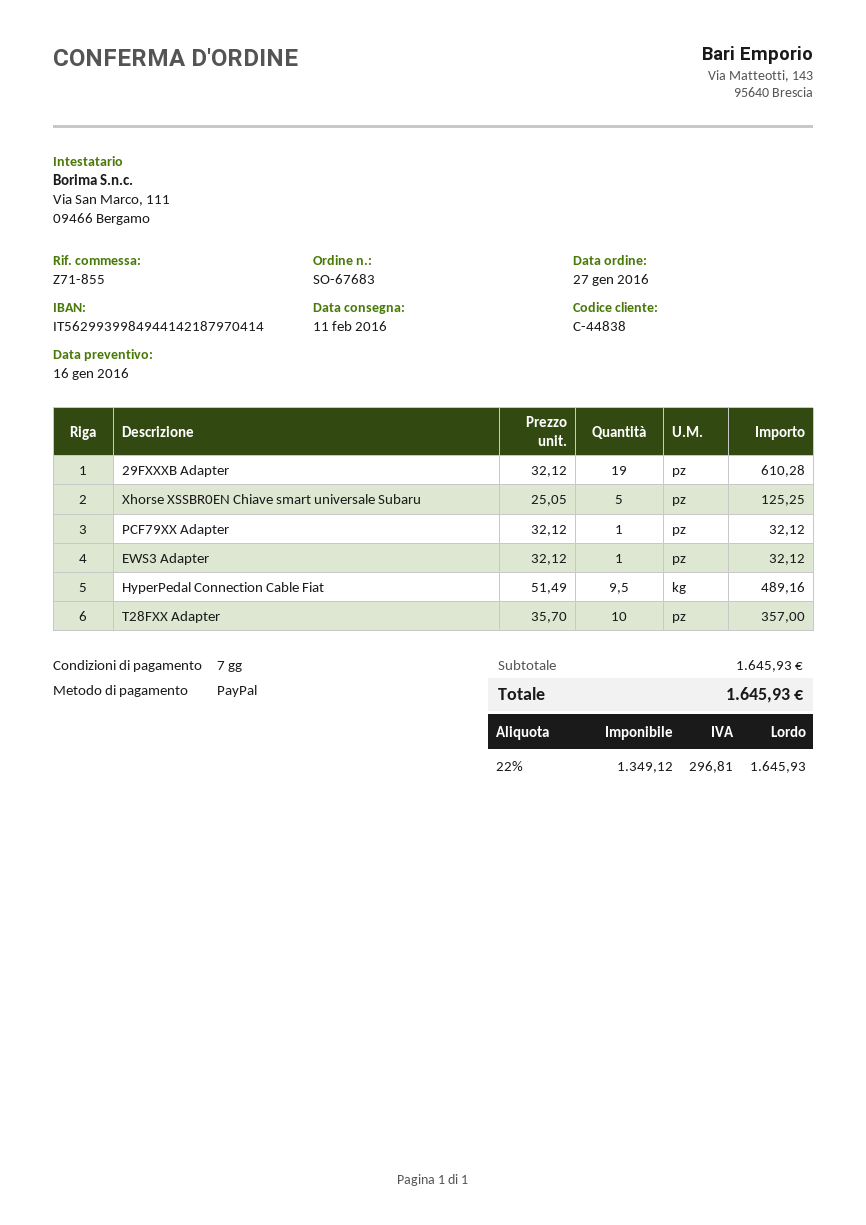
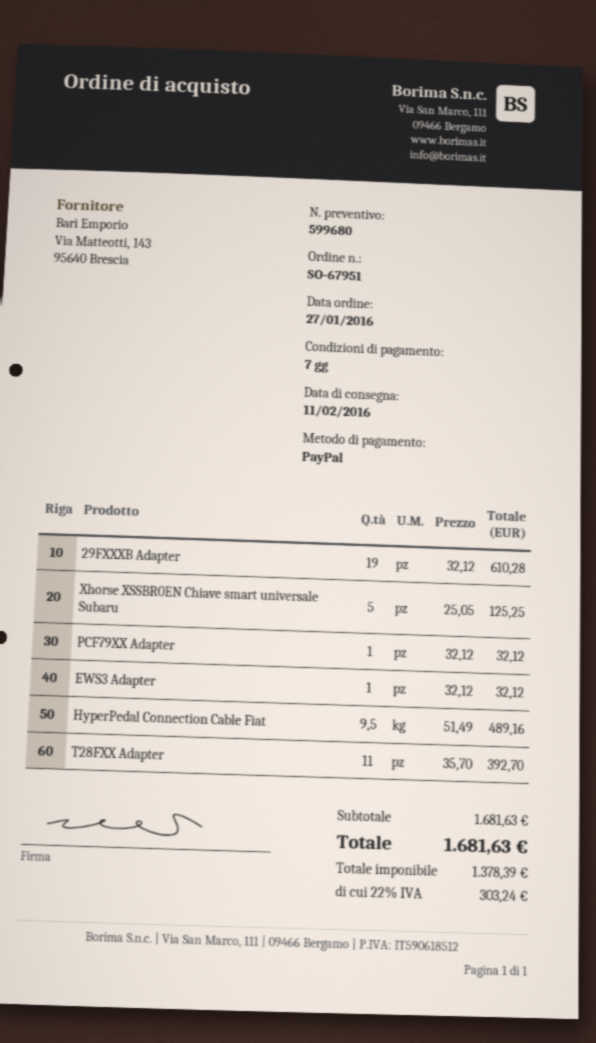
order number: SO-67683 -> SO-67951
T28FXX Adapter: 10 x 35.70 = 357.00 -> 11 x 35.70 = 392.70
subtotal: 1645.93 -> 1681.63
net: 1349.12 -> 1378.39
tax: 22% = 296.81 -> 22% = 303.24
total: 1645.93 -> 1681.63

